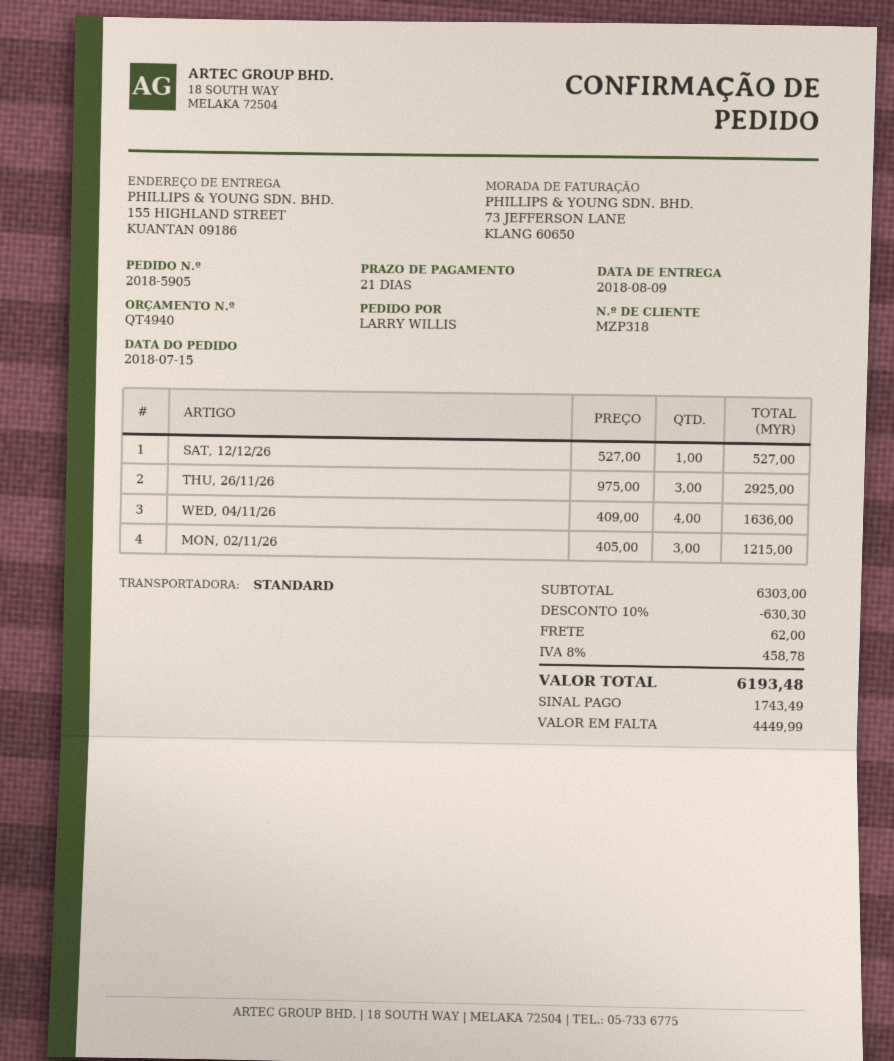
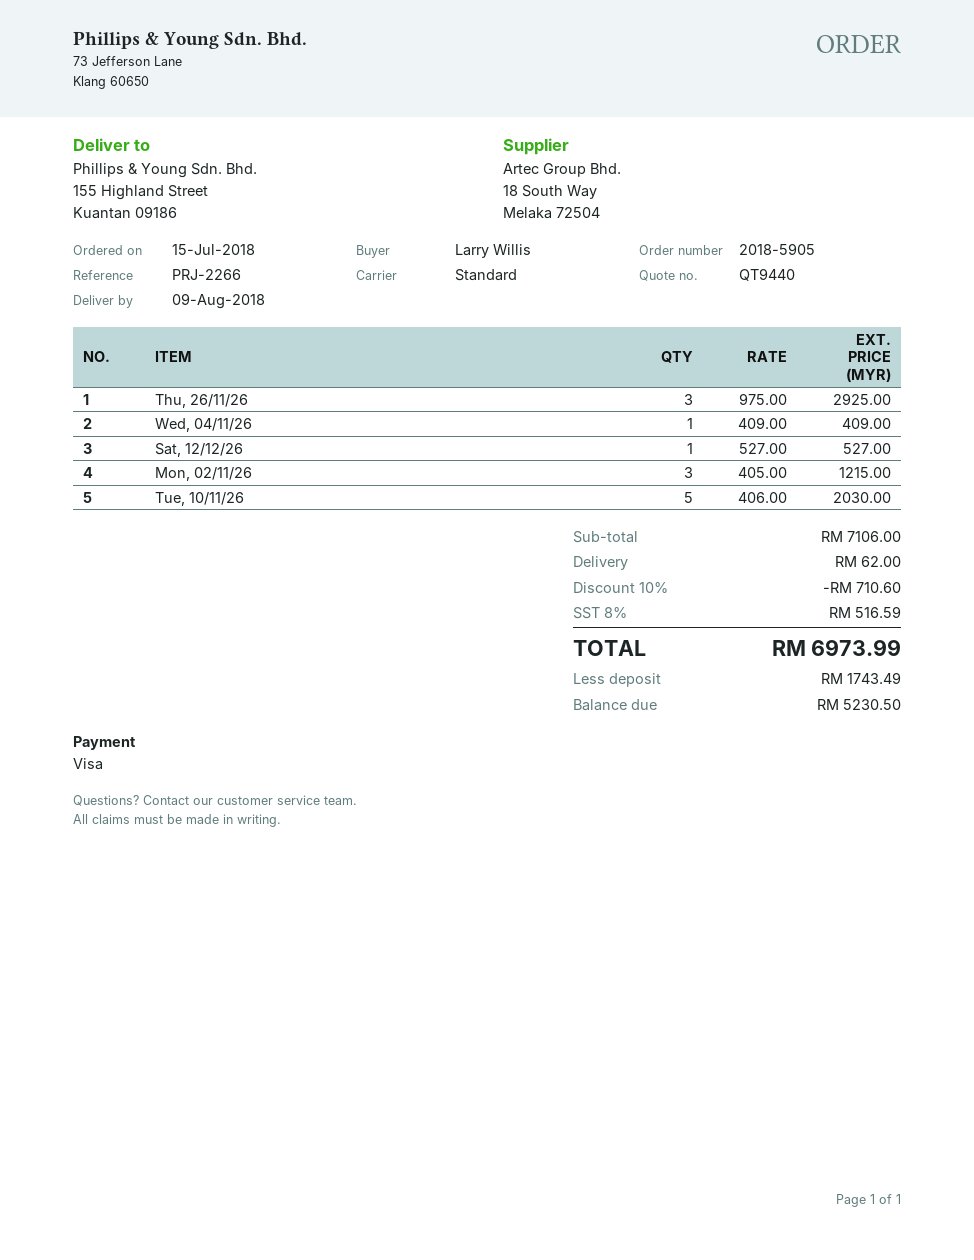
quote number: QT4940 -> QT9440
WED, 04/11/26: 4 x 409.00 = 1636.00 -> 1 x 409.00 = 409.00
Tue, 10/11/26: none -> 5 x 406.00 = 2030.00
subtotal: 6303.00 -> 7106.00
discount: 10% = 630.30 -> 10% = 710.60
tax: 8% = 458.78 -> 8% = 516.59
total: 6193.48 -> 6973.99
balance: 4449.99 -> 5230.50

